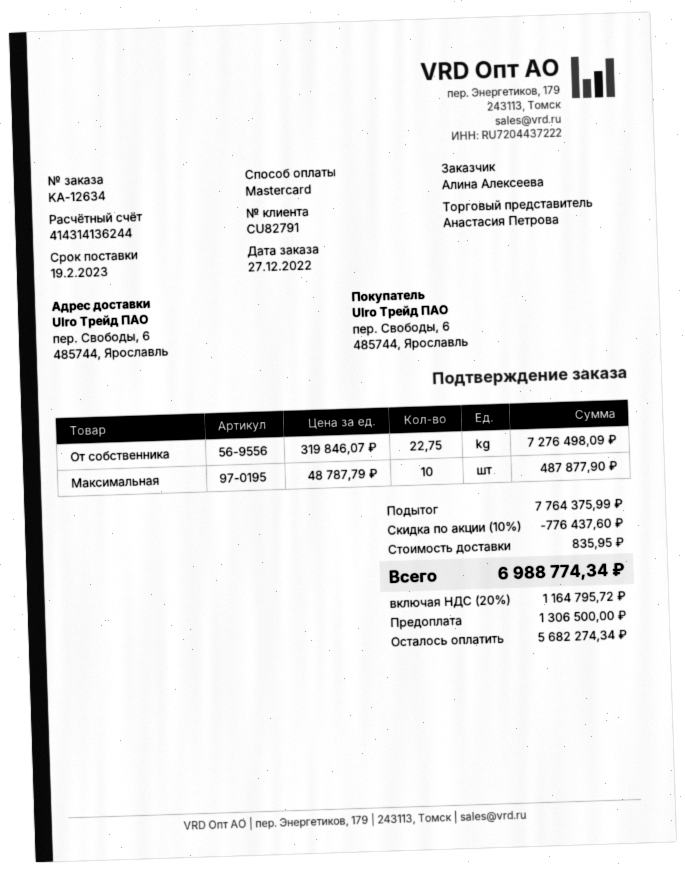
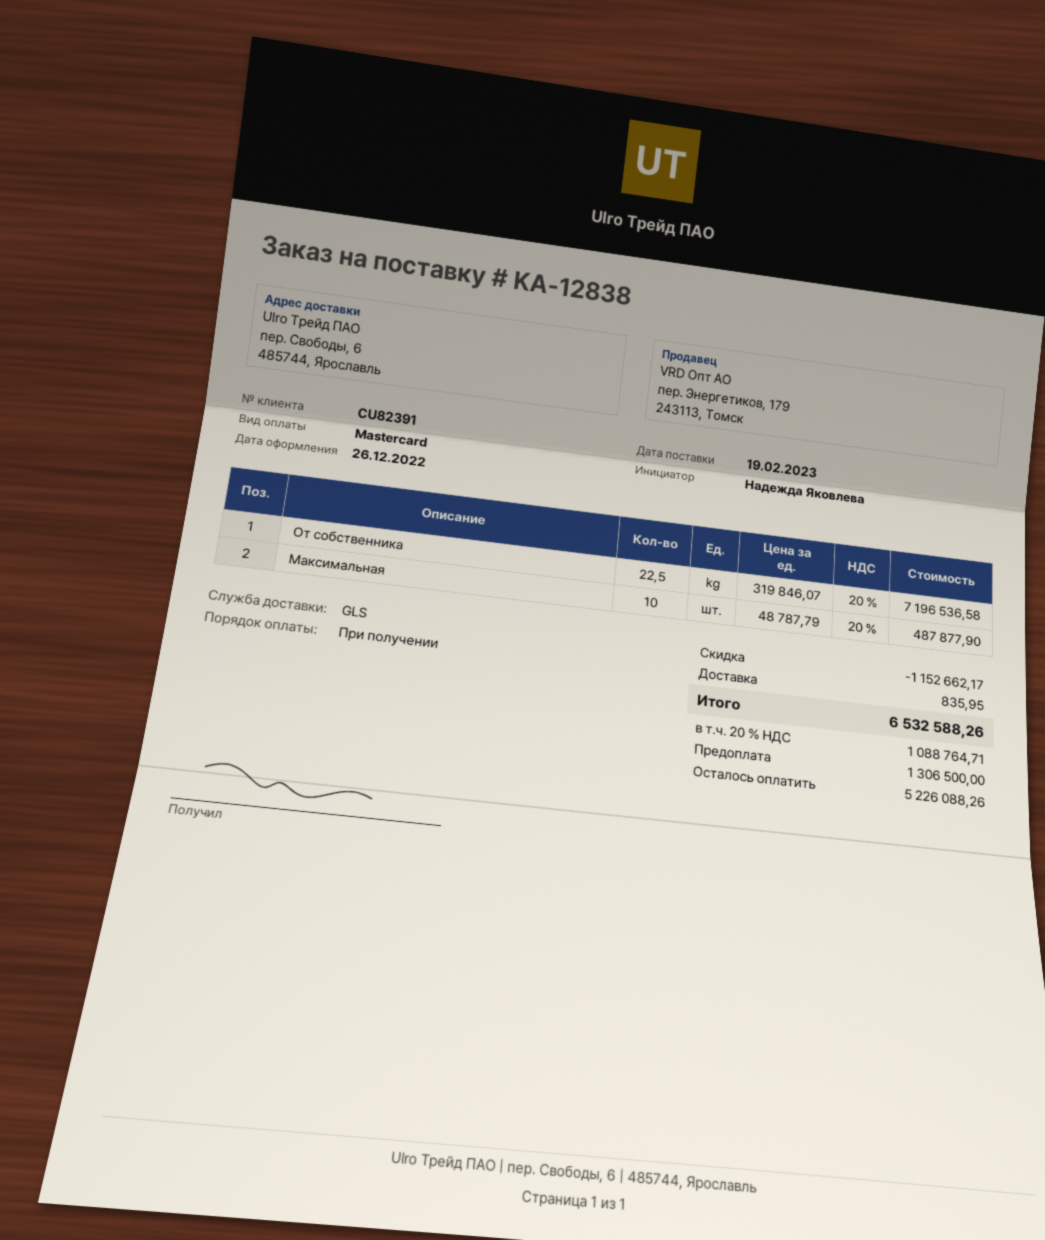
order number: KA-12634 -> KA-12838
order date: 2022-12-27 -> 2022-12-26
customer number: CU82791 -> CU82391
ordered by: Алина Алексеева -> Надежда Яковлева
От собственника: 22.75 x 319846.07 = 7276498.09 -> 22.5 x 319846.07 = 7196536.58
discount: 776437.60 -> 1152662.17
tax: 20% = 1164795.72 -> 20% = 1088764.71
total: 6988774.34 -> 6532588.26
balance: 5682274.34 -> 5226088.26

